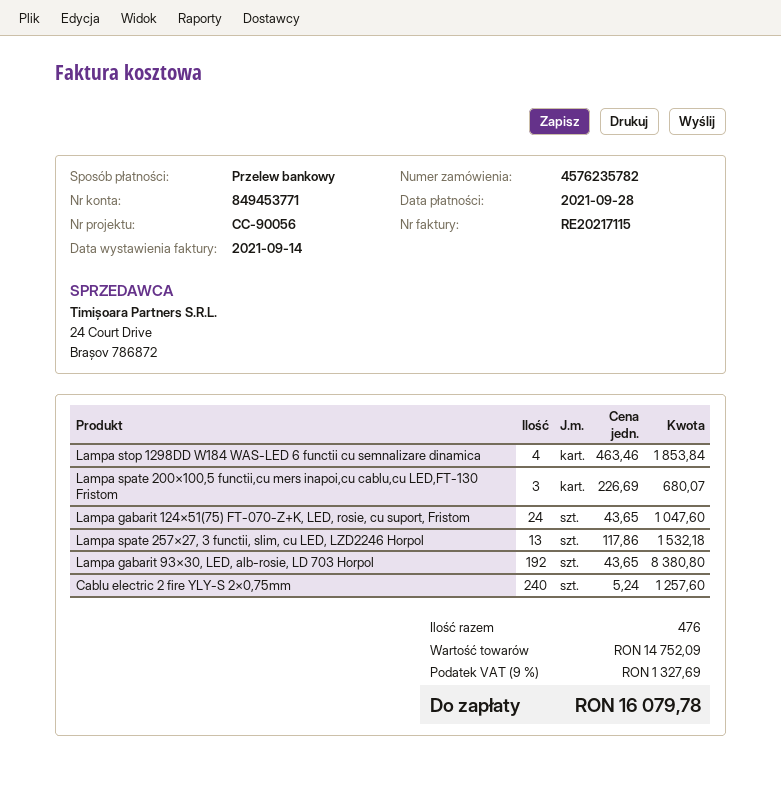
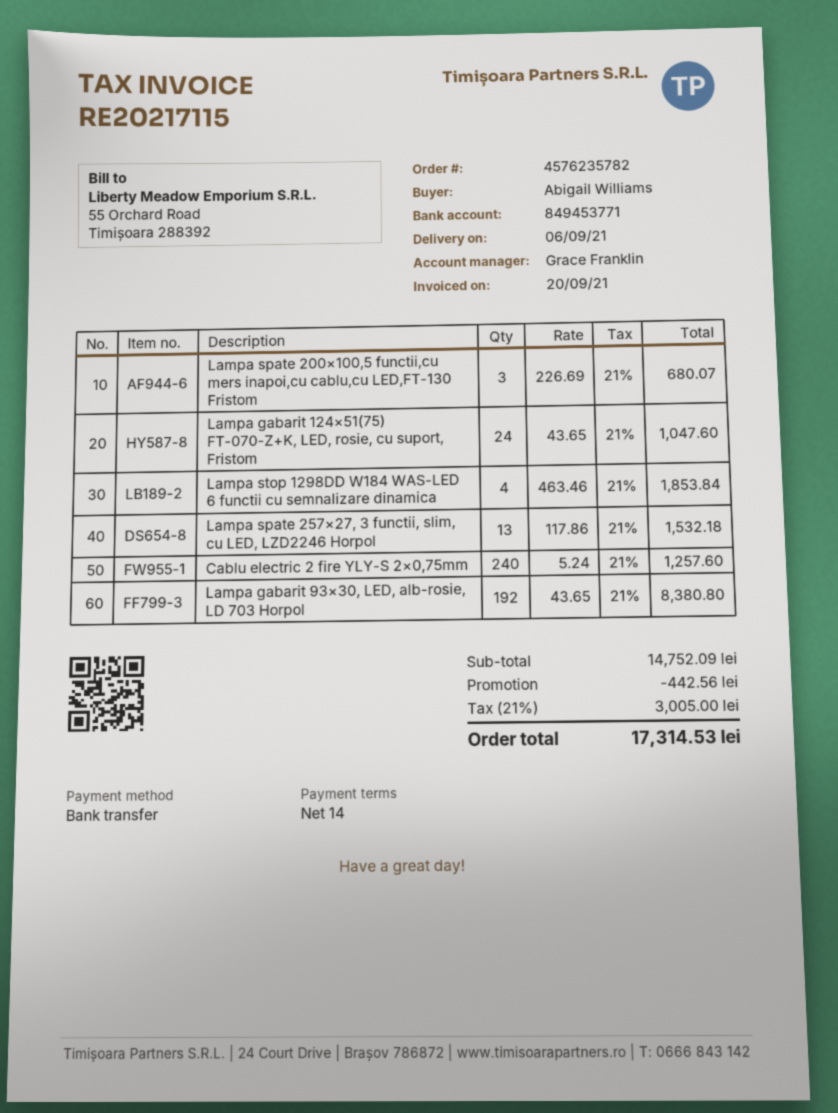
invoice date: 2021-09-14 -> 2021-09-20
discount: none -> 442.56
tax: 9% = 1327.69 -> 21% = 3005.00
total: 16079.78 -> 17314.53

